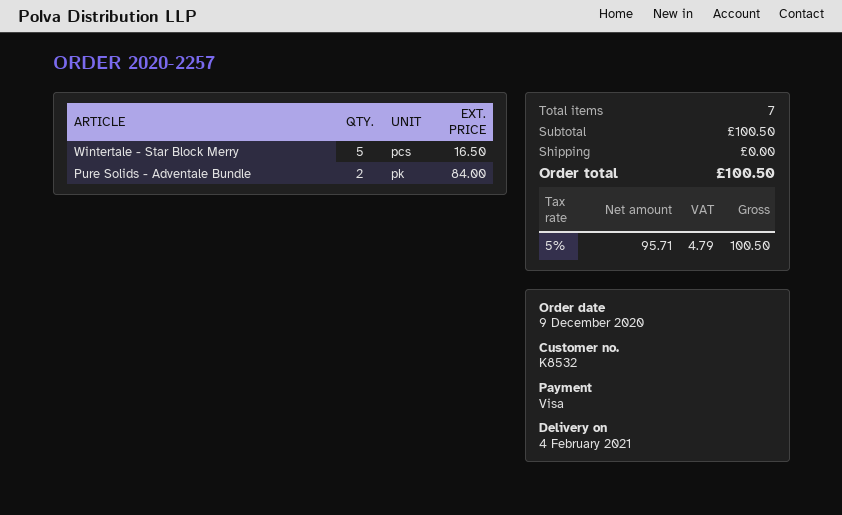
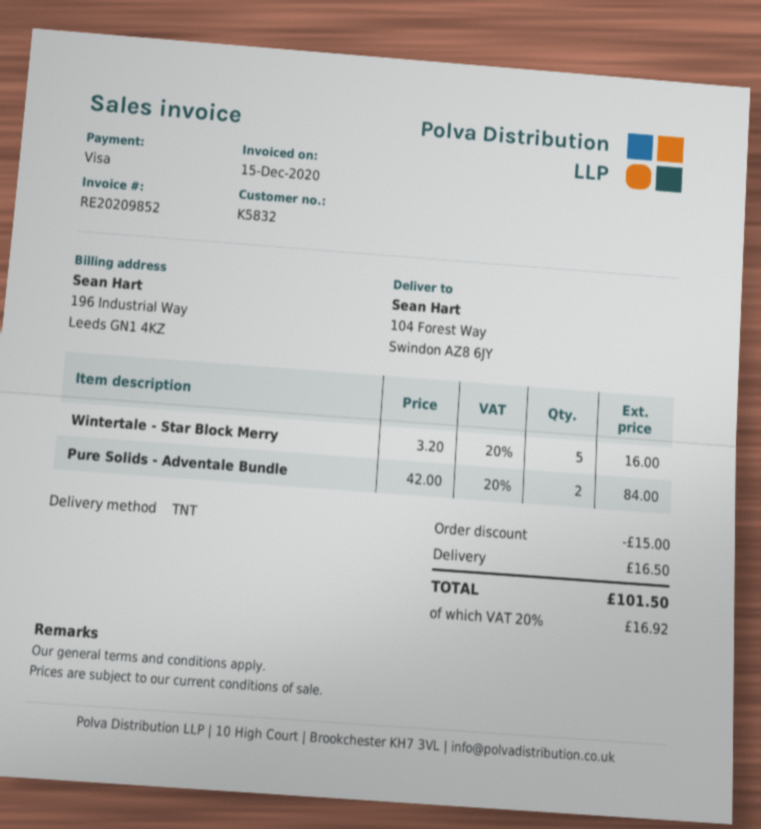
customer number: K8532 -> K5832
Wintertale - Star Block Merry: 5 for 16.50 -> 5 for 16.00
discount: none -> 15.00
shipping: 0.00 -> 16.50
tax: 5% = 4.79 -> 20% = 16.92
total: 100.50 -> 101.50

